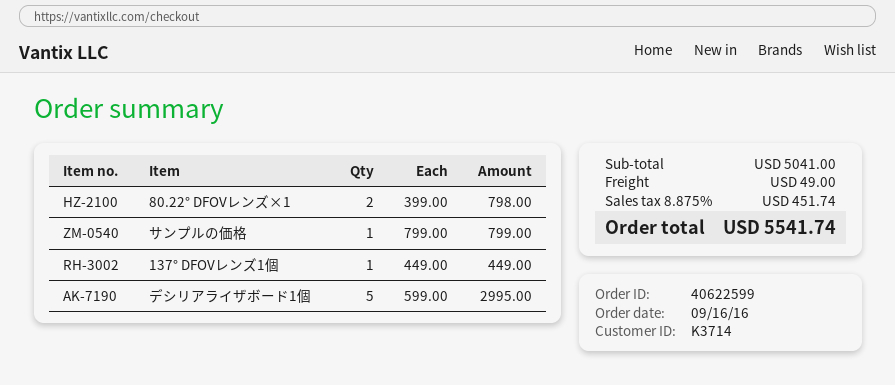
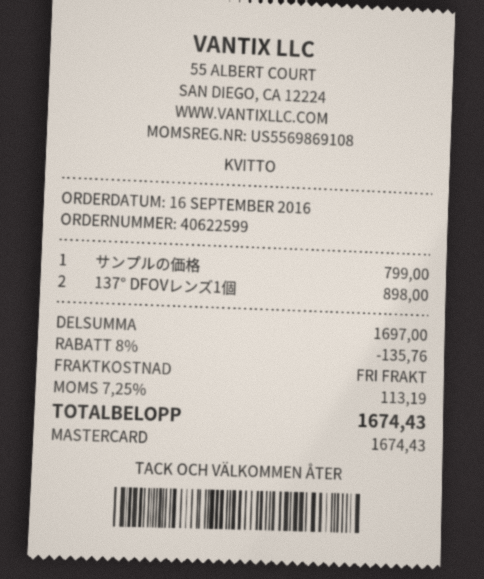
80.22° DFOVレンズ×1: 2 for 798.00 -> none
137° DFOVレンズ1個: 1 for 449.00 -> 2 for 898.00
デシリアライザボード1個: 5 for 2995.00 -> none
subtotal: 5041.00 -> 1697.00
discount: none -> 8% = 135.76
shipping: 49.00 -> 0.00
tax: 8.875% = 451.74 -> 7.25% = 113.19
total: 5541.74 -> 1674.43

